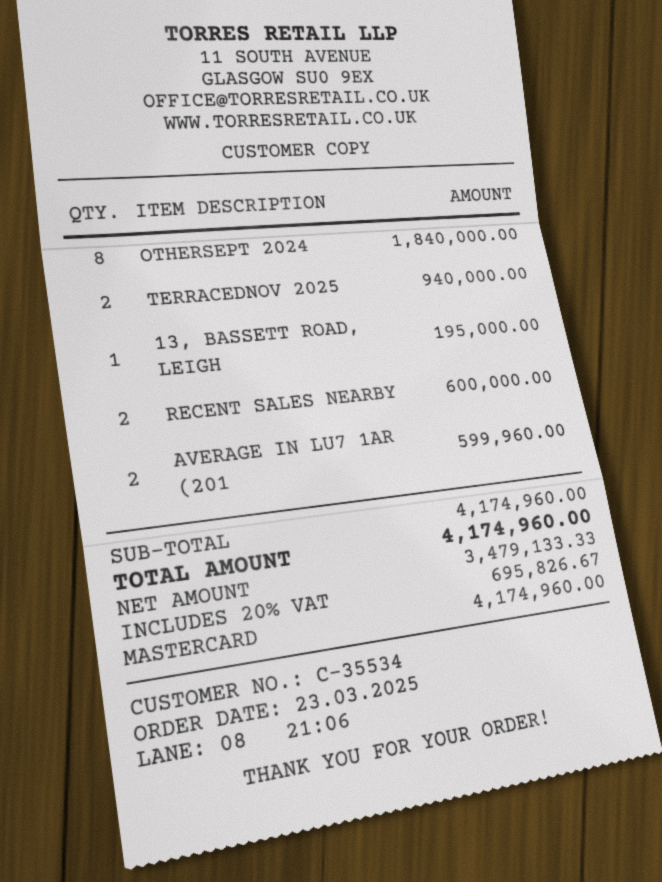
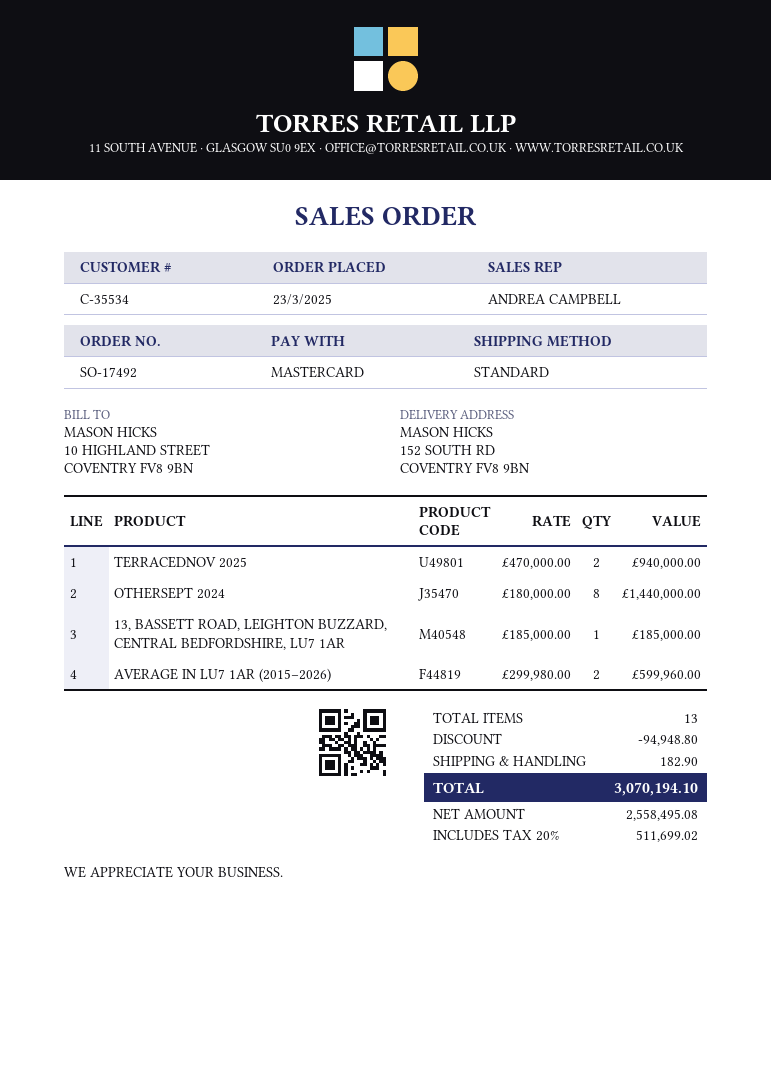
OTHERSEPT 2024: 8 for 1840000.00 -> 8 for 1440000.00
13, BASSETT ROAD, LEIGH: 1 for 195000.00 -> 1 for 185000.00
RECENT SALES NEARBY: 2 for 600000.00 -> none
discount: none -> 94948.80
shipping: none -> 182.90
net: 3479133.33 -> 2558495.08
tax: 20% = 695826.67 -> 20% = 511699.02
total: 4174960.00 -> 3070194.10

